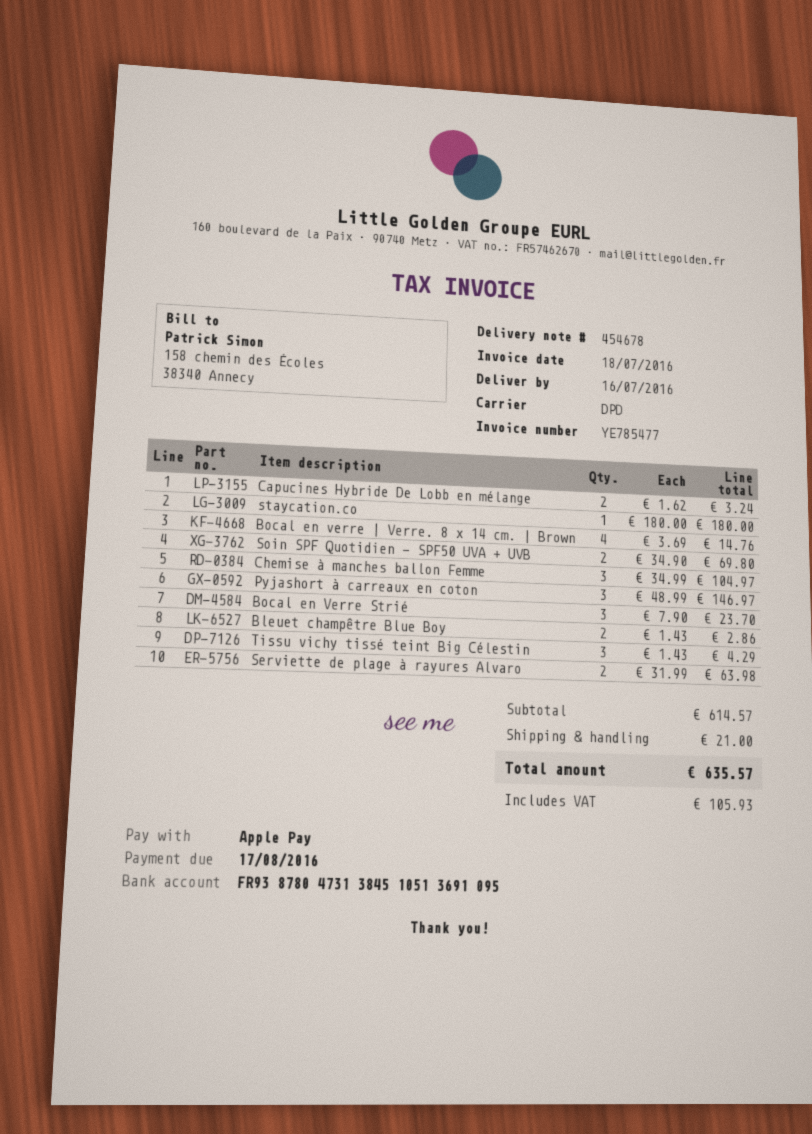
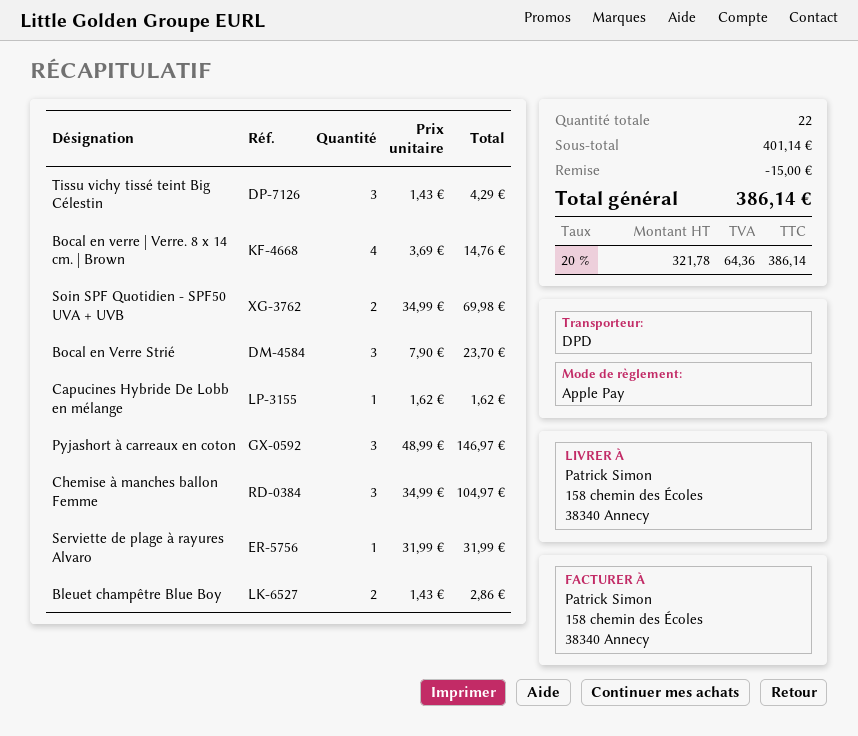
Capucines Hybride De Lobb en mélange: 2 x 1.62 = 3.24 -> 1 x 1.62 = 1.62
staycation.co: 1 x 180.00 = 180.00 -> none
Soin SPF Quotidien - SPF50 UVA + UVB: 2 x 34.90 = 69.80 -> 2 x 34.99 = 69.98
Serviette de plage à rayures Alvaro: 2 x 31.99 = 63.98 -> 1 x 31.99 = 31.99
subtotal: 614.57 -> 401.14
discount: none -> 15.00
shipping: 21.00 -> none
tax: 105.93 -> 64.36
total: 635.57 -> 386.14

